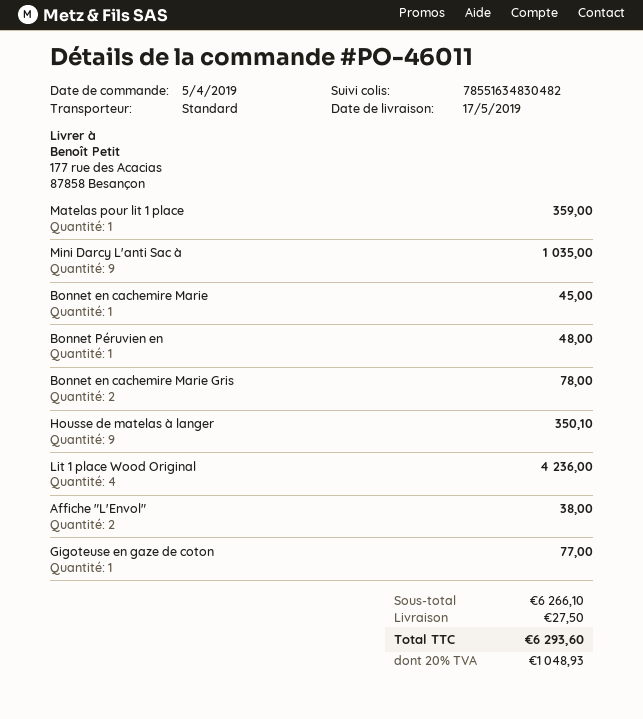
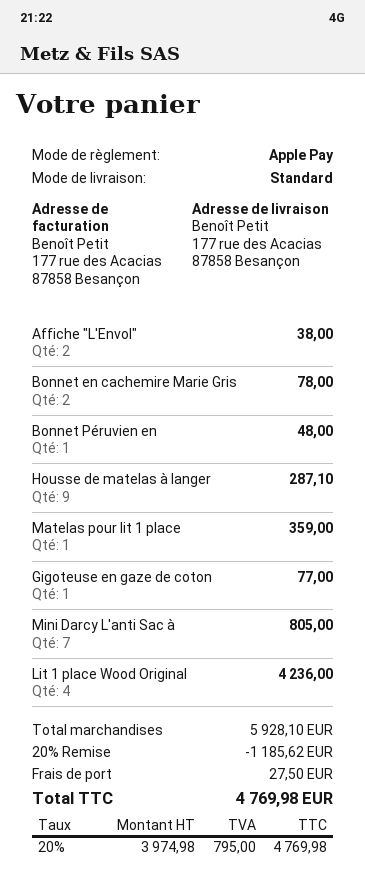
Mini Darcy L'anti Sac à: 9 for 1035.00 -> 7 for 805.00
Bonnet en cachemire Marie: 1 for 45.00 -> none
Housse de matelas à langer: 9 for 350.10 -> 9 for 287.10
subtotal: 6266.10 -> 5928.10
discount: none -> 20% = 1185.62
tax: 20% = 1048.93 -> 20% = 795.00
total: 6293.60 -> 4769.98

